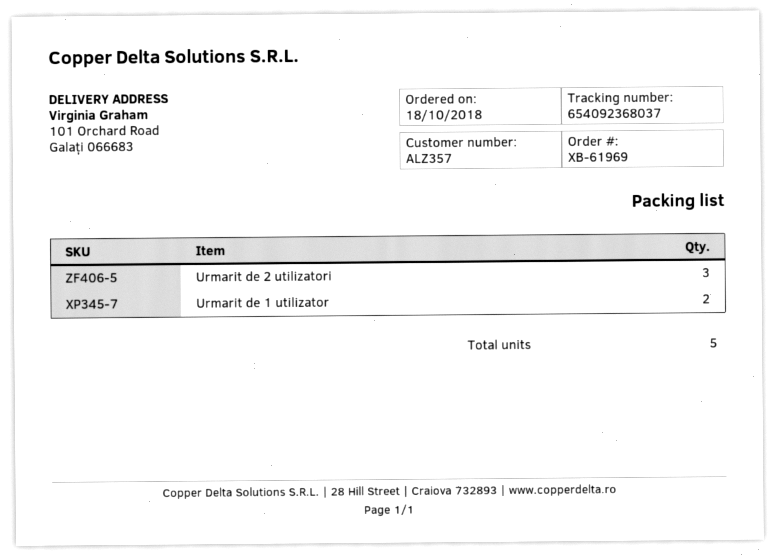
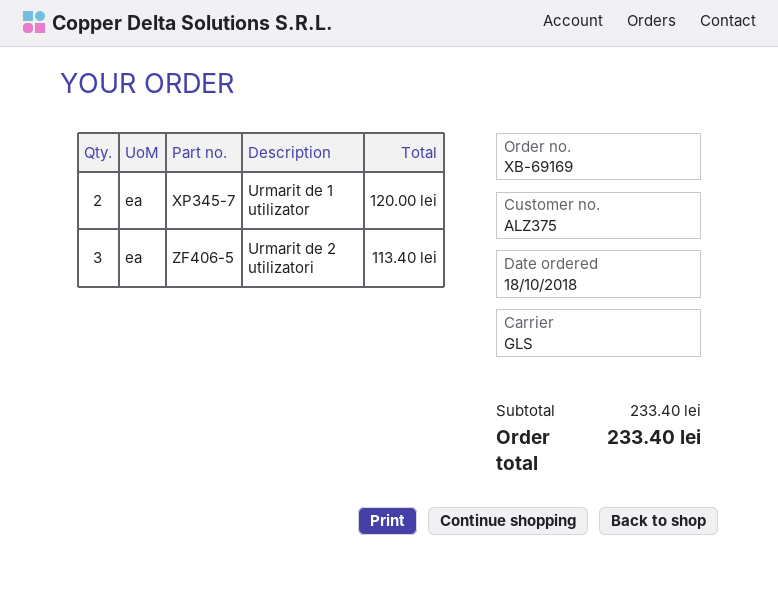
order number: XB-61969 -> XB-69169
customer number: ALZ357 -> ALZ375

